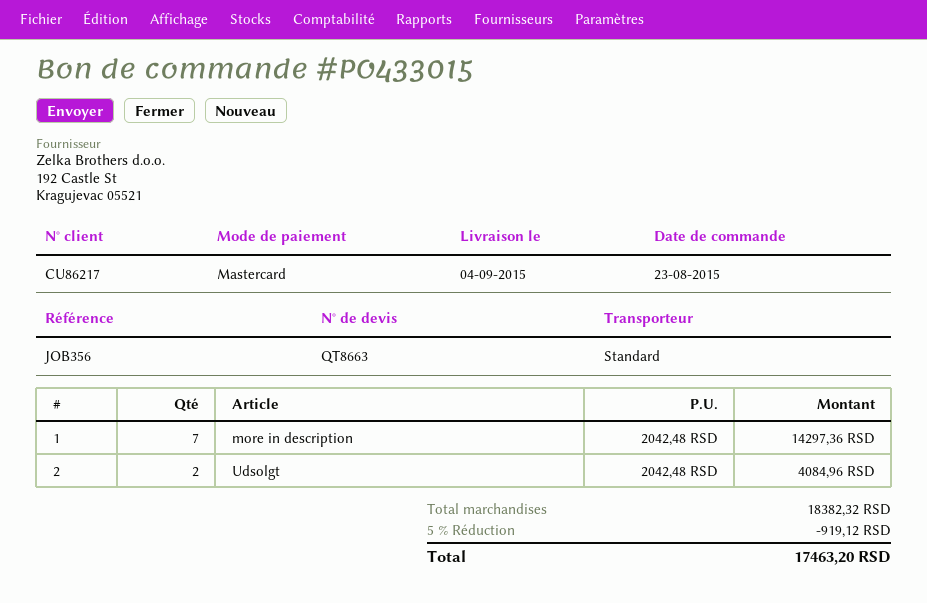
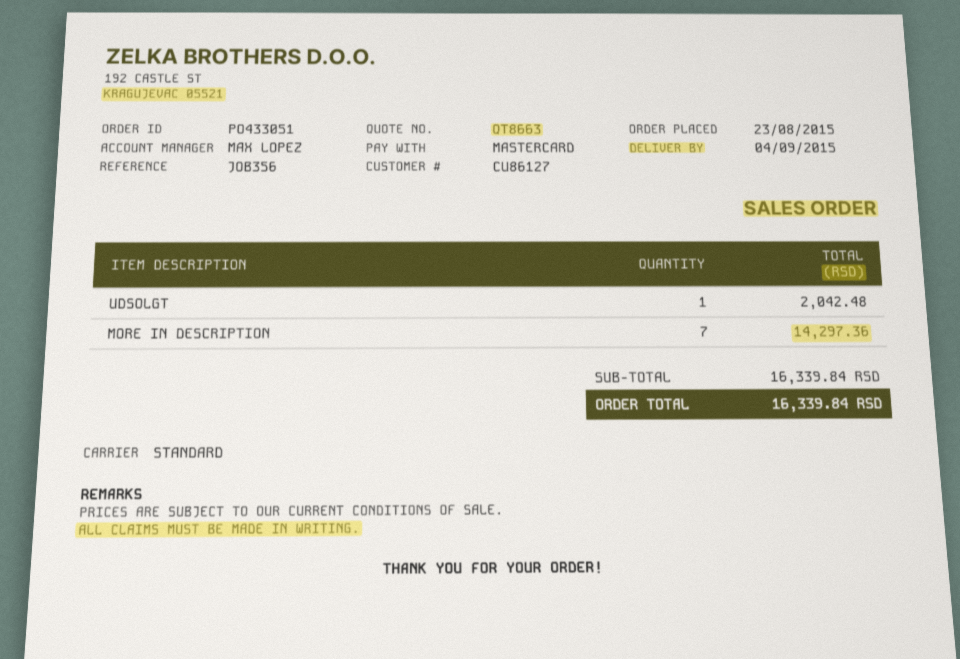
order number: PO433015 -> PO433051
customer number: CU86217 -> CU86127
Udsolgt: 2 for 4084.96 -> 1 for 2042.48
subtotal: 18382.32 -> 16339.84
discount: 5% = 919.12 -> none
total: 17463.20 -> 16339.84

